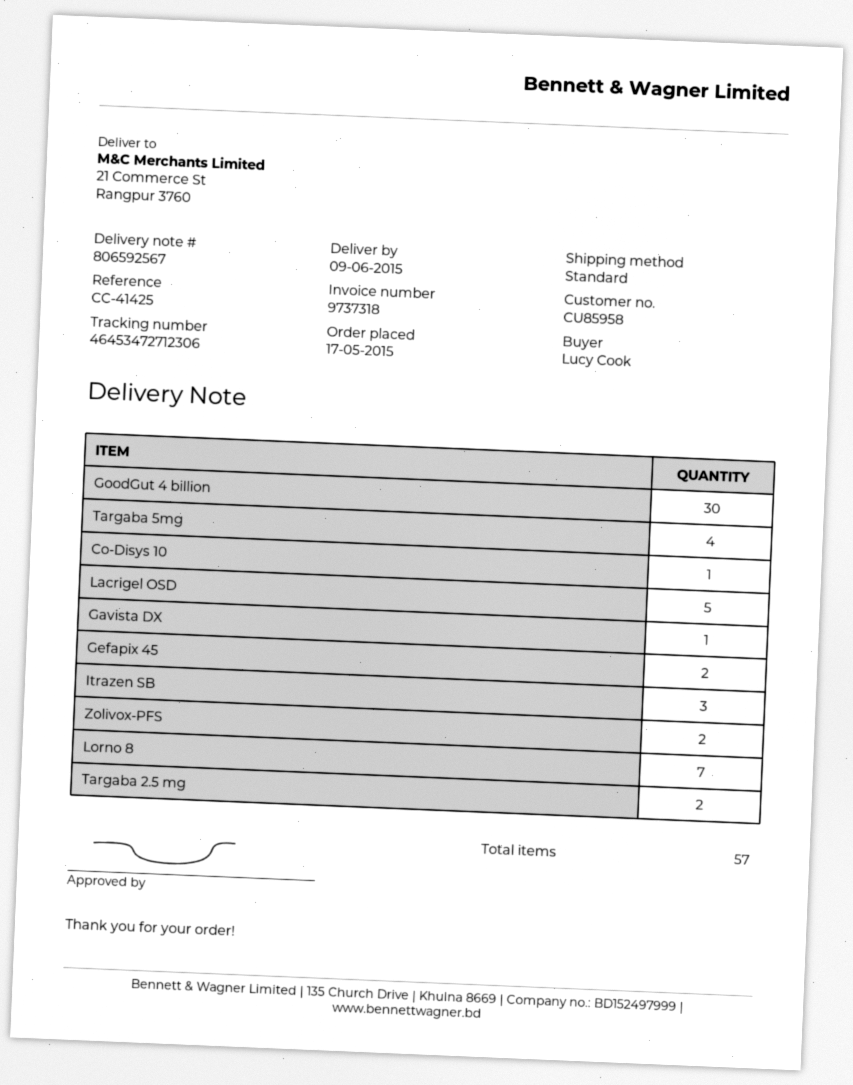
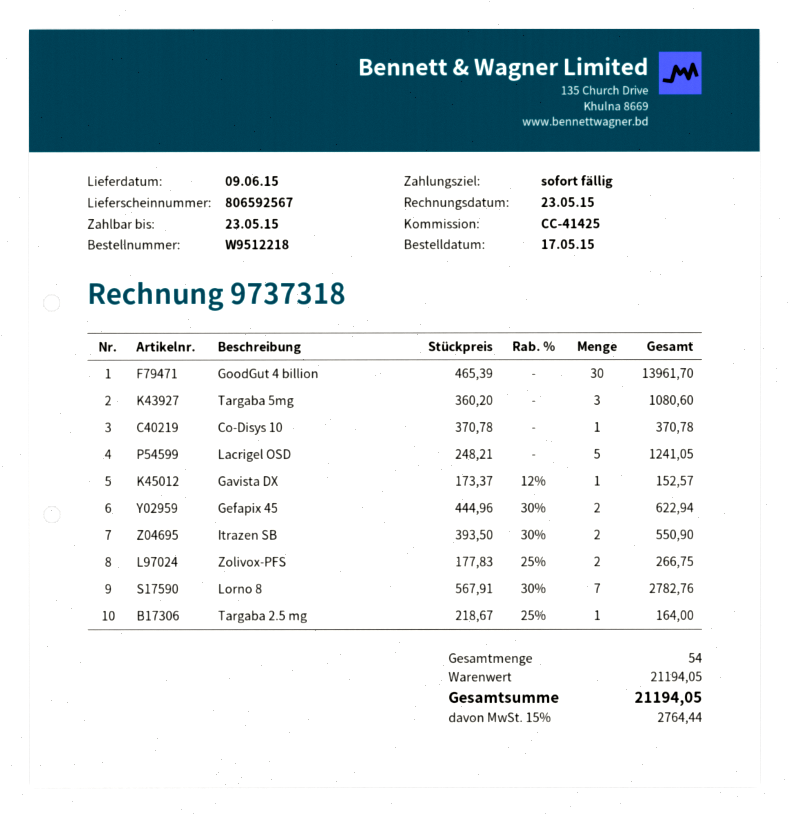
Targaba 5mg: 4 -> 3
Itrazen SB: 3 -> 2
Targaba 2.5 mg: 2 -> 1
total quantity: 57 -> 54

